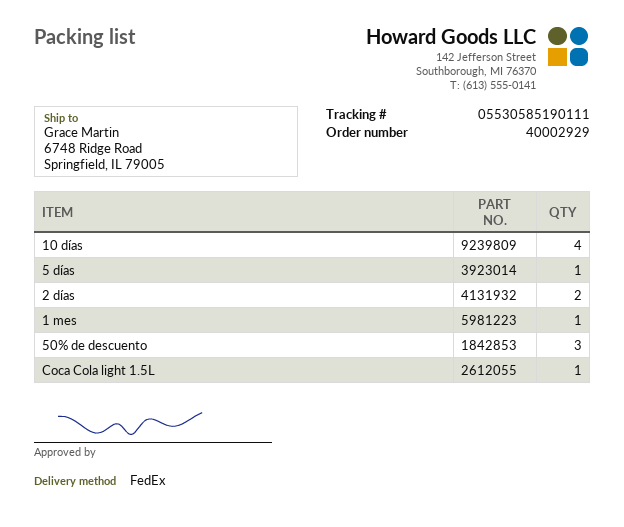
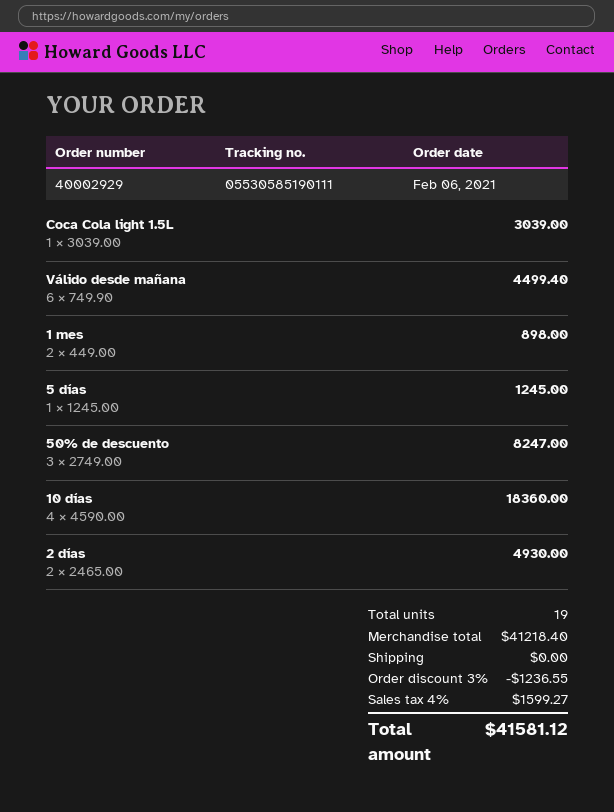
1 mes: 1 -> 2
Válido desde mañana: none -> 6

